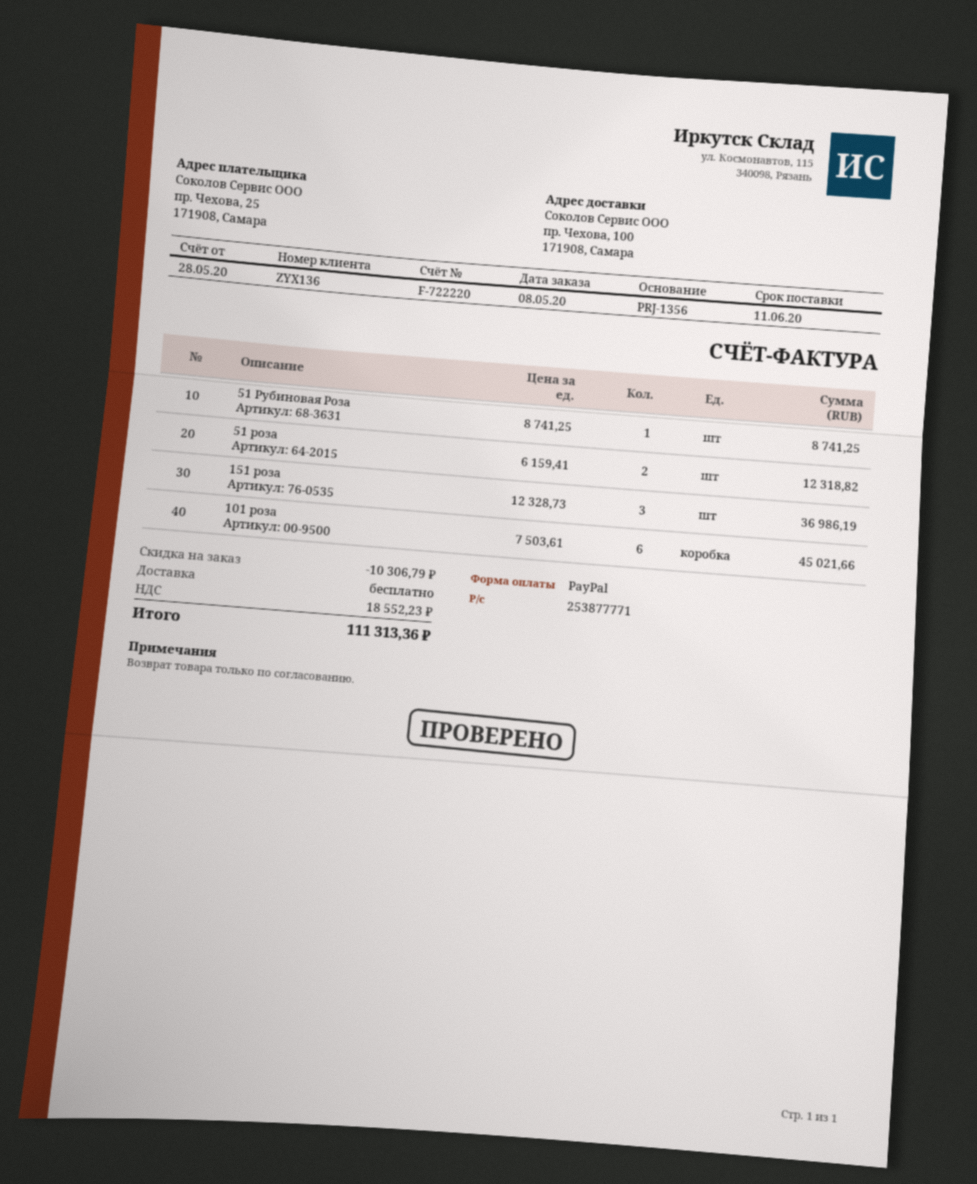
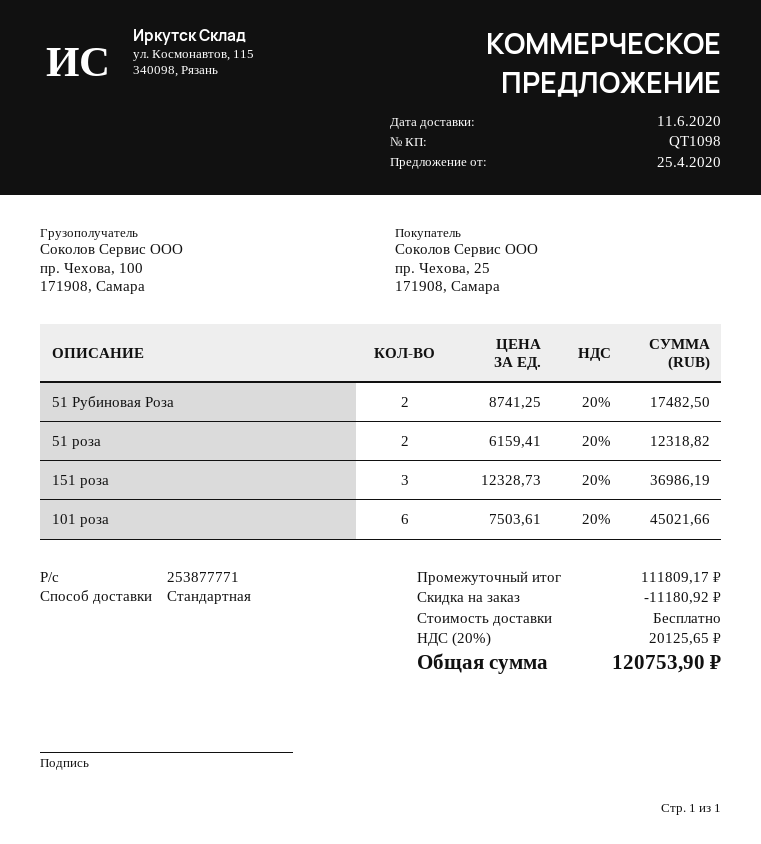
51 Рубиновая Роза: 1 x 8741.25 = 8741.25 -> 2 x 8741.25 = 17482.50
discount: 10306.79 -> 11180.92
tax: 18552.23 -> 20125.65
total: 111313.36 -> 120753.90

